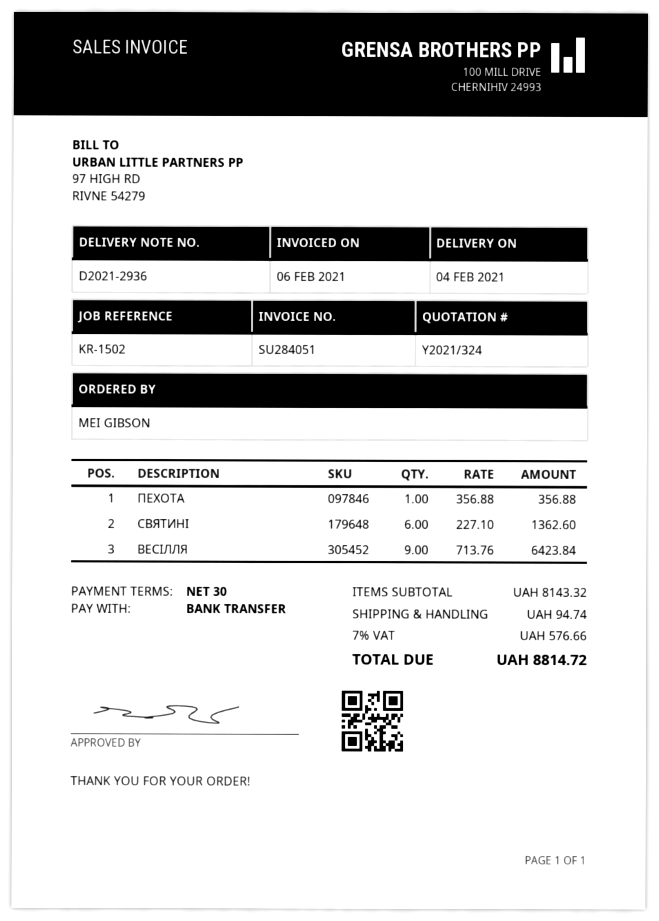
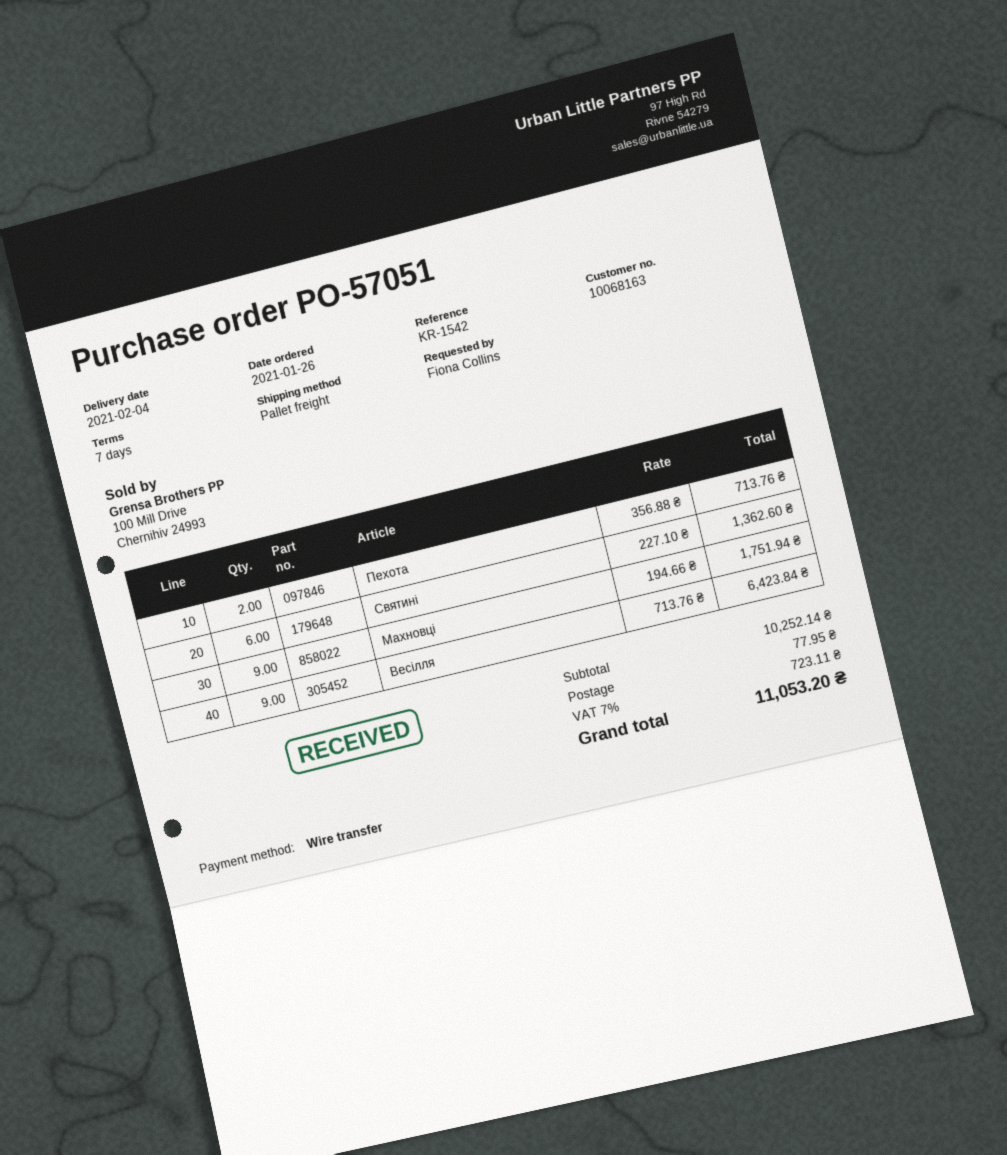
payment terms: 30 days -> 7 days
reference: KR-1502 -> KR-1542
ordered by: MEI GIBSON -> Fiona Collins
ПЕХОТА: 1 x 356.88 = 356.88 -> 2 x 356.88 = 713.76
Махновці: none -> 9 x 194.66 = 1751.94
subtotal: 8143.32 -> 10252.14
shipping: 94.74 -> 77.95
tax: 7% = 576.66 -> 7% = 723.11
total: 8814.72 -> 11053.20

